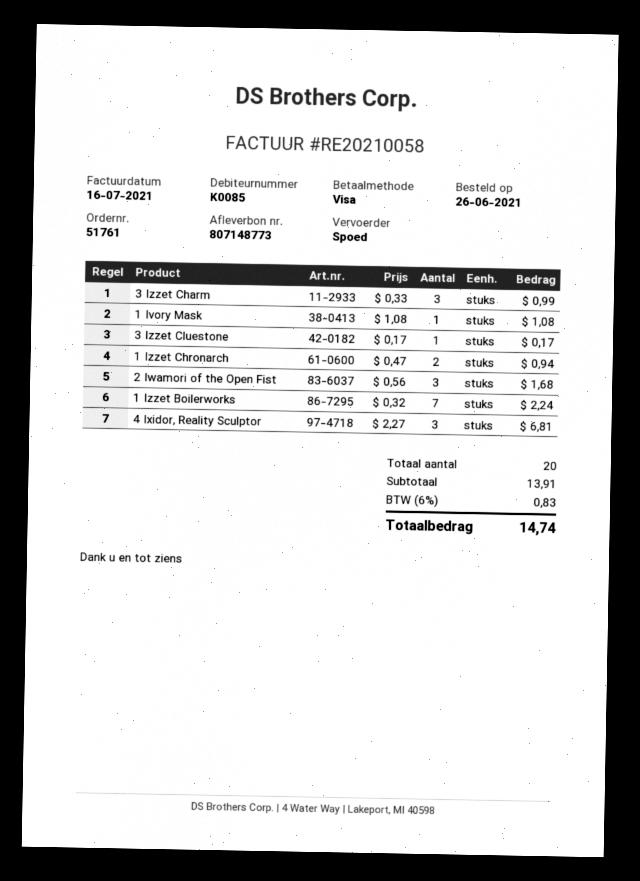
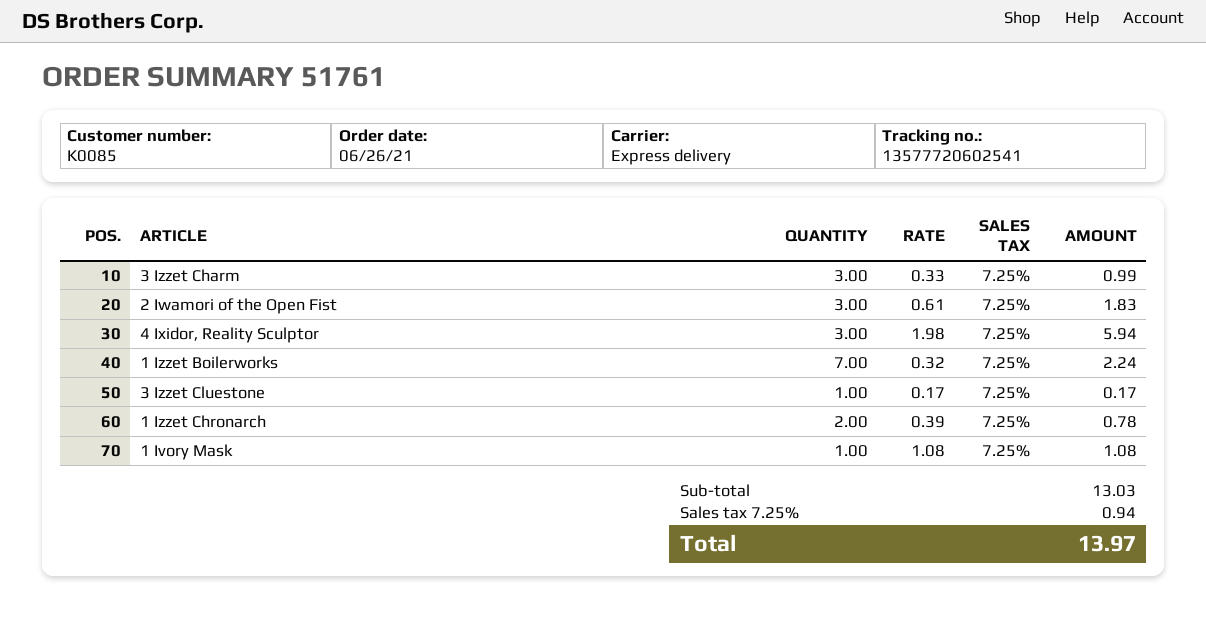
1 Izzet Chronarch: 2 x 0.47 = 0.94 -> 2 x 0.39 = 0.78
2 Iwamori of the Open Fist: 3 x 0.56 = 1.68 -> 3 x 0.61 = 1.83
4 Ixidor, Reality Sculptor: 3 x 2.27 = 6.81 -> 3 x 1.98 = 5.94
subtotal: 13.91 -> 13.03
tax: 6% = 0.83 -> 7.25% = 0.94
total: 14.74 -> 13.97

